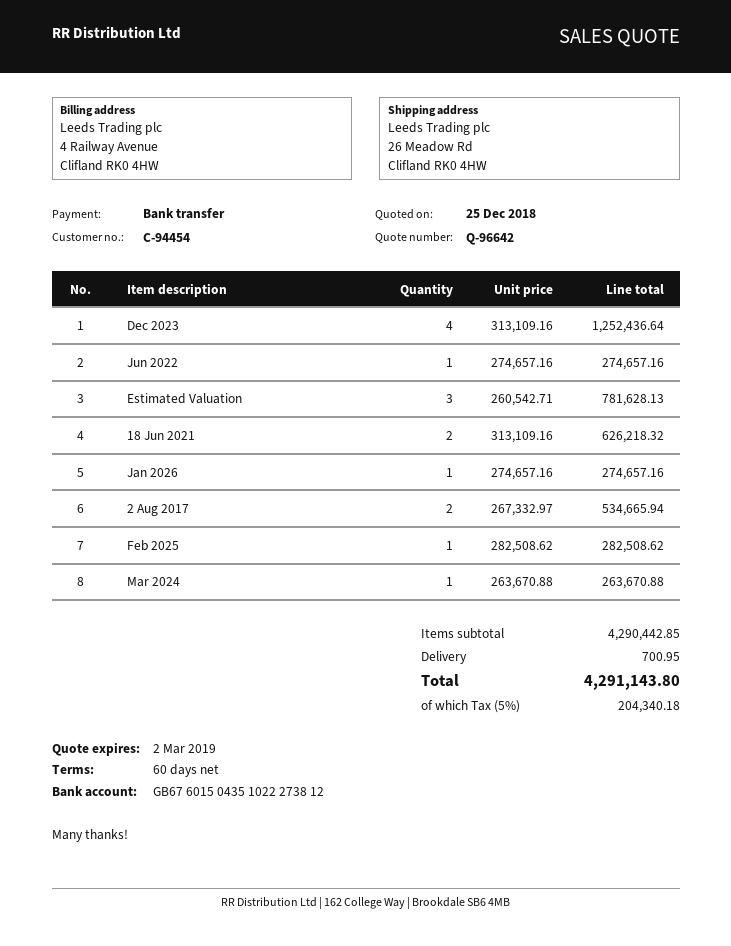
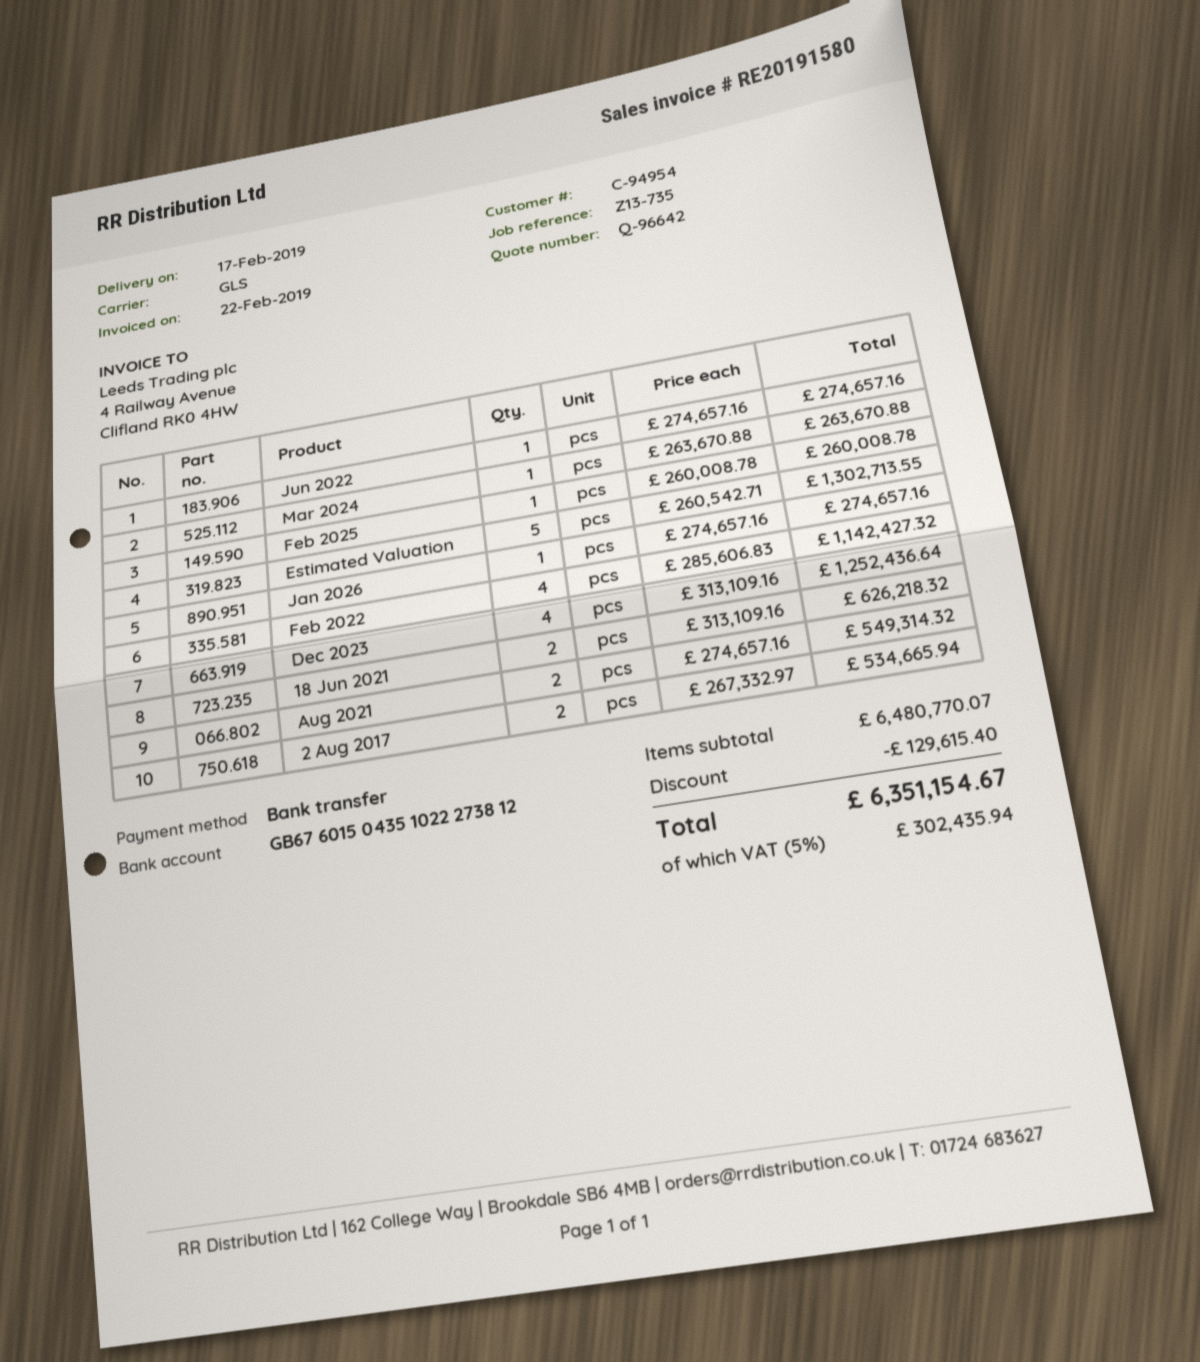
customer number: C-94454 -> C-94954
Estimated Valuation: 3 x 260542.71 = 781628.13 -> 5 x 260542.71 = 1302713.55
Feb 2025: 1 x 282508.62 = 282508.62 -> 1 x 260008.78 = 260008.78
Feb 2022: none -> 4 x 285606.83 = 1142427.32
Aug 2021: none -> 2 x 274657.16 = 549314.32
subtotal: 4290442.85 -> 6480770.07
discount: none -> 129615.40
shipping: 700.95 -> none
tax: 5% = 204340.18 -> 5% = 302435.94
total: 4291143.80 -> 6351154.67

